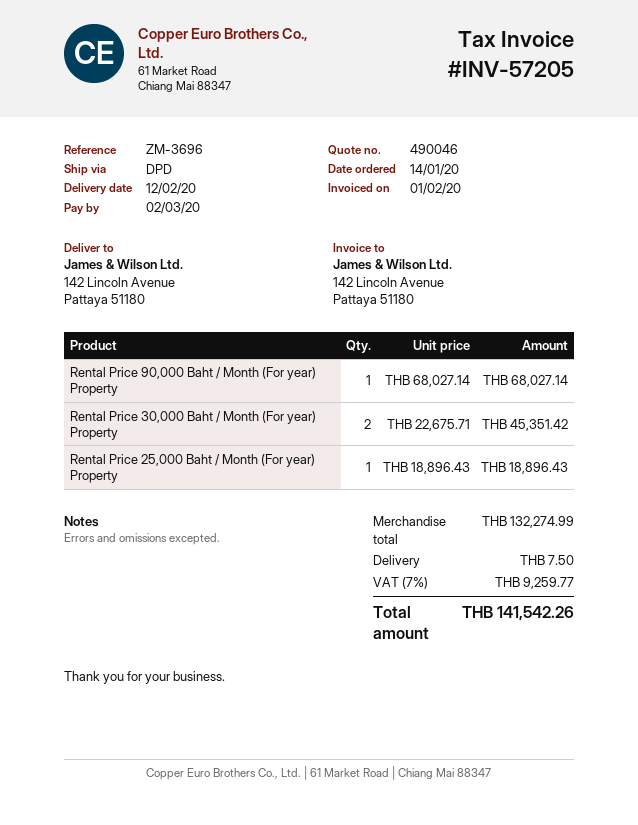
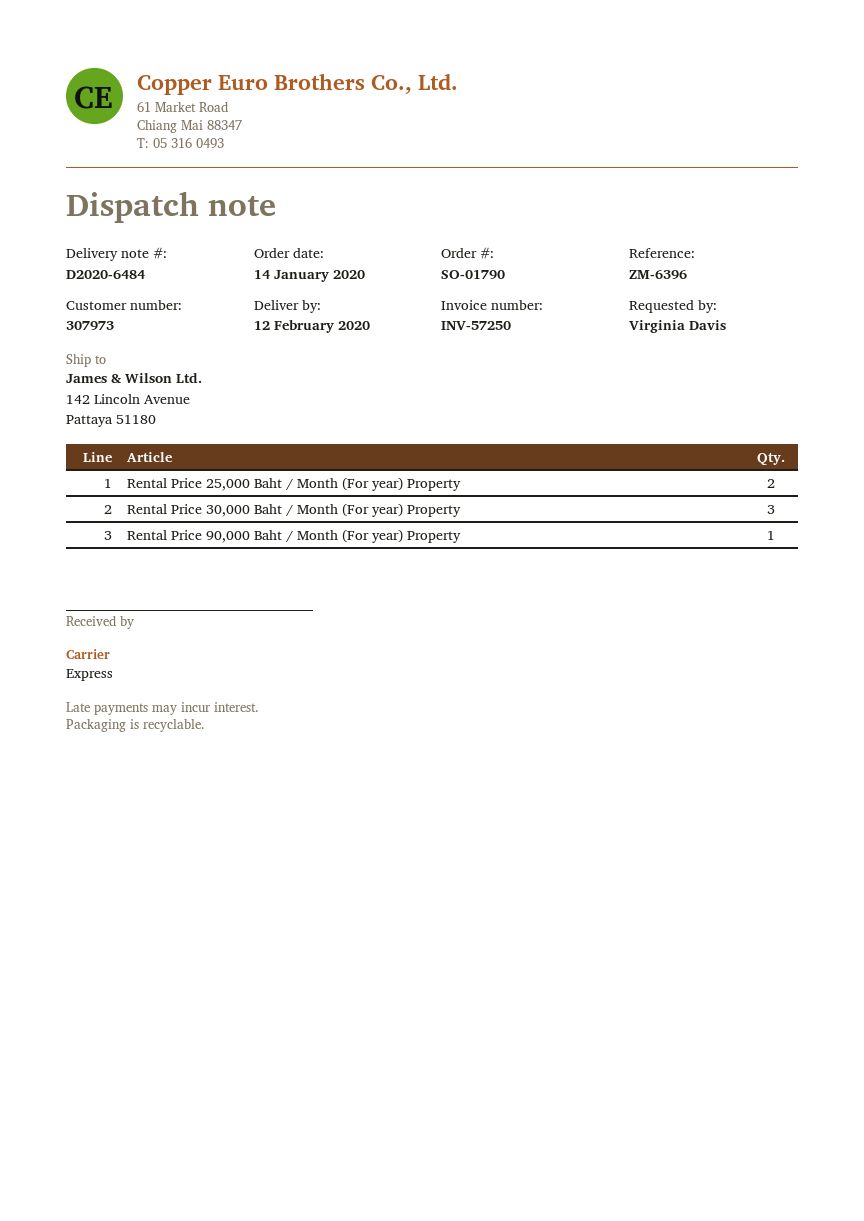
invoice number: INV-57205 -> INV-57250
reference: ZM-3696 -> ZM-6396
shipping method: DPD -> express
Rental Price 30,000 Baht / Month (For year) Property: 2 -> 3
Rental Price 25,000 Baht / Month (For year) Property: 1 -> 2

